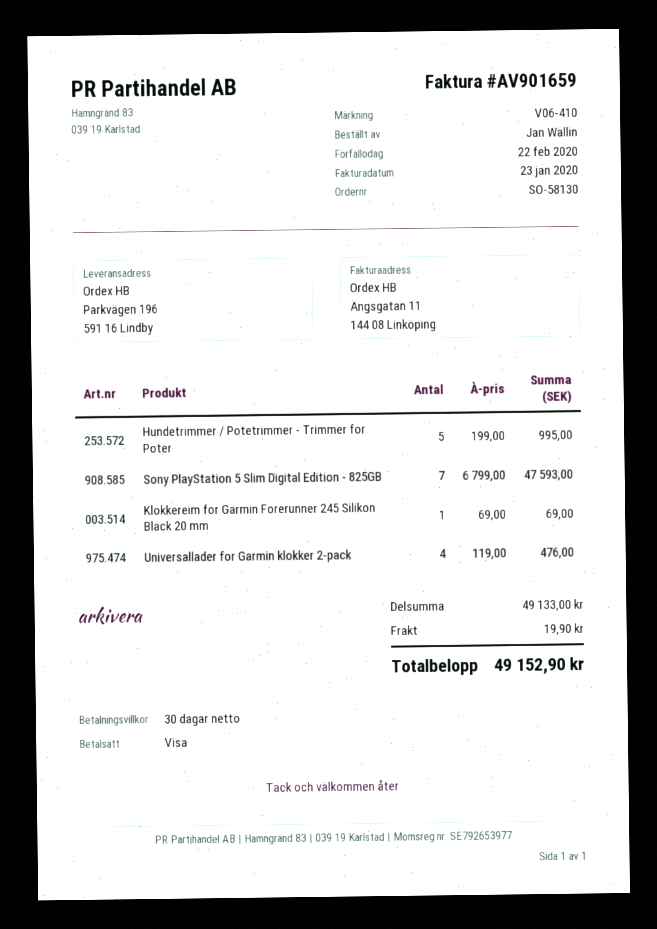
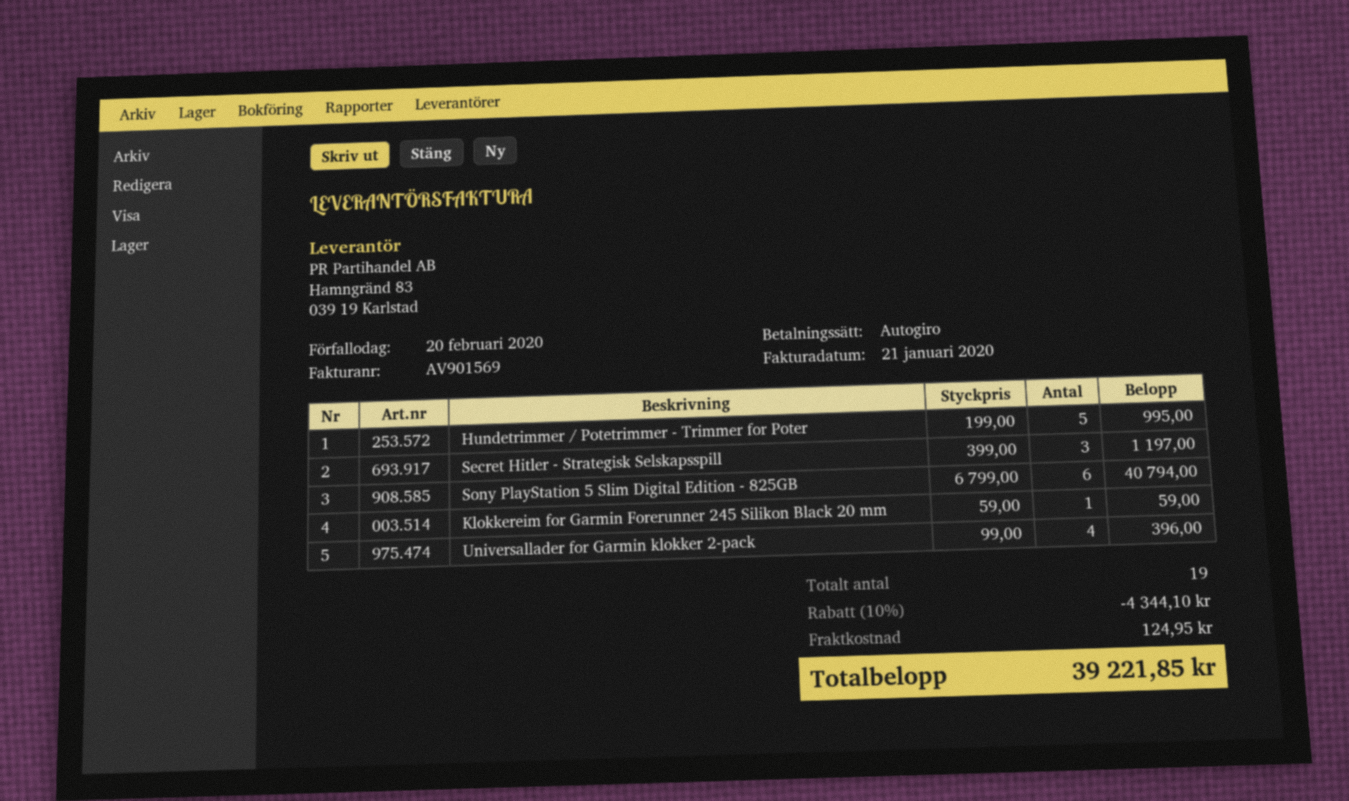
invoice number: AV901659 -> AV901569
invoice date: 2020-01-23 -> 2020-01-21
due date: 2020-02-22 -> 2020-02-20
payment method: Visa -> direct debit
Sony PlayStation 5 Slim Digital Edition - 825GB: 7 x 6799.00 = 47593.00 -> 6 x 6799.00 = 40794.00
Klokkereim for Garmin Forerunner 245 Silikon Black 20 mm: 1 x 69.00 = 69.00 -> 1 x 59.00 = 59.00
Universallader for Garmin klokker 2-pack: 4 x 119.00 = 476.00 -> 4 x 99.00 = 396.00
Secret Hitler - Strategisk Selskapsspill: none -> 3 x 399.00 = 1197.00
discount: none -> 10% = 4344.10
shipping: 19.90 -> 124.95
total: 49152.90 -> 39221.85

